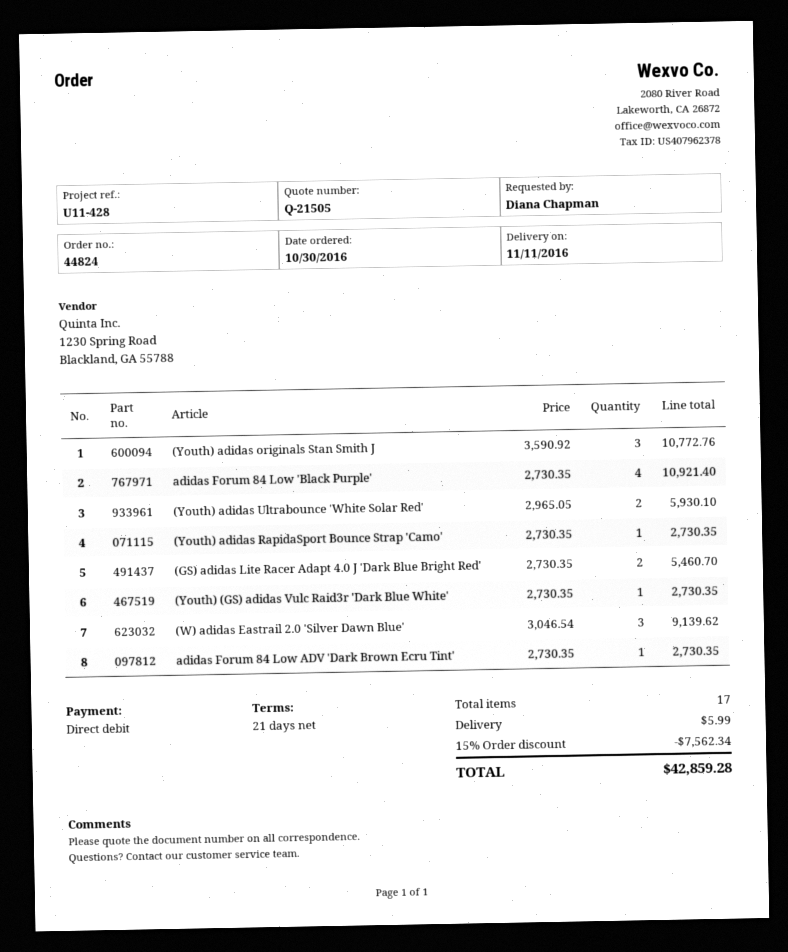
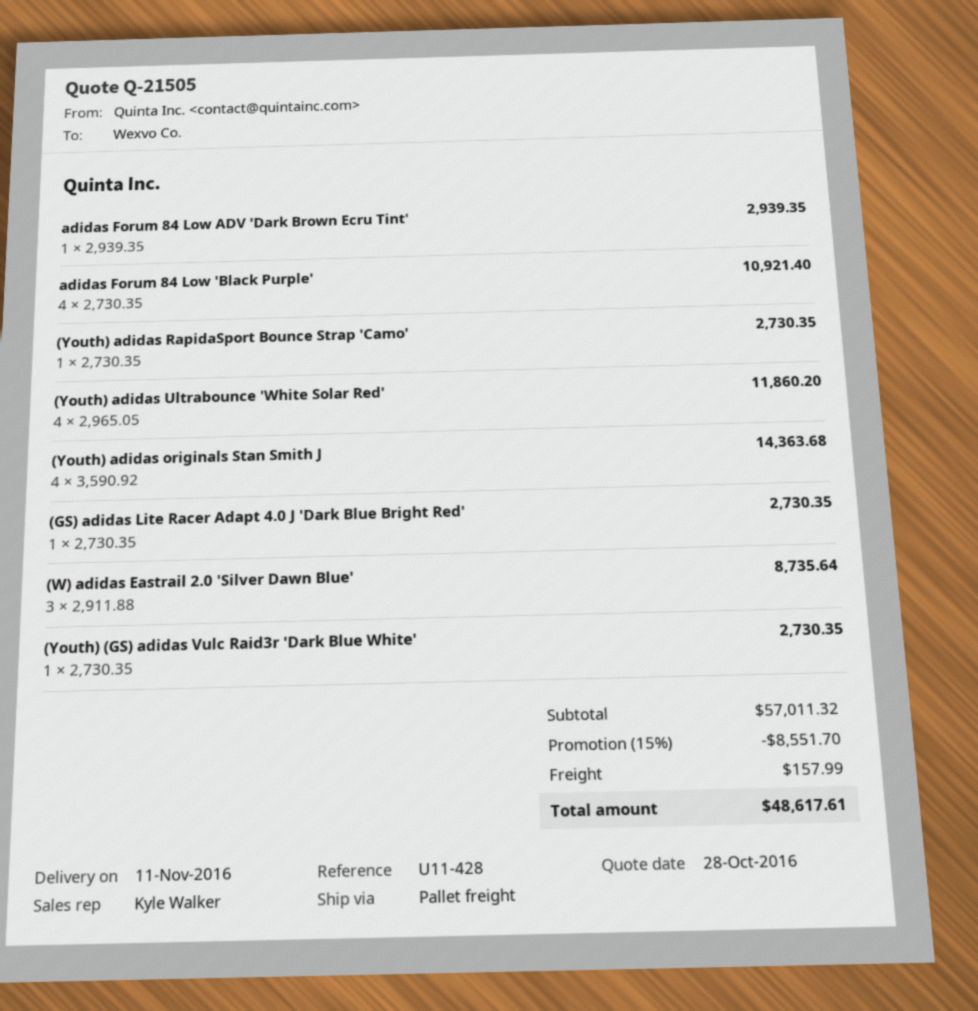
(Youth) adidas originals Stan Smith J: 3 x 3590.92 = 10772.76 -> 4 x 3590.92 = 14363.68
(Youth) adidas Ultrabounce 'White Solar Red': 2 x 2965.05 = 5930.10 -> 4 x 2965.05 = 11860.20
(GS) adidas Lite Racer Adapt 4.0 J 'Dark Blue Bright Red': 2 x 2730.35 = 5460.70 -> 1 x 2730.35 = 2730.35
(W) adidas Eastrail 2.0 'Silver Dawn Blue': 3 x 3046.54 = 9139.62 -> 3 x 2911.88 = 8735.64
adidas Forum 84 Low ADV 'Dark Brown Ecru Tint': 1 x 2730.35 = 2730.35 -> 1 x 2939.35 = 2939.35
discount: 15% = 7562.34 -> 15% = 8551.70
shipping: 5.99 -> 157.99
total: 42859.28 -> 48617.61

